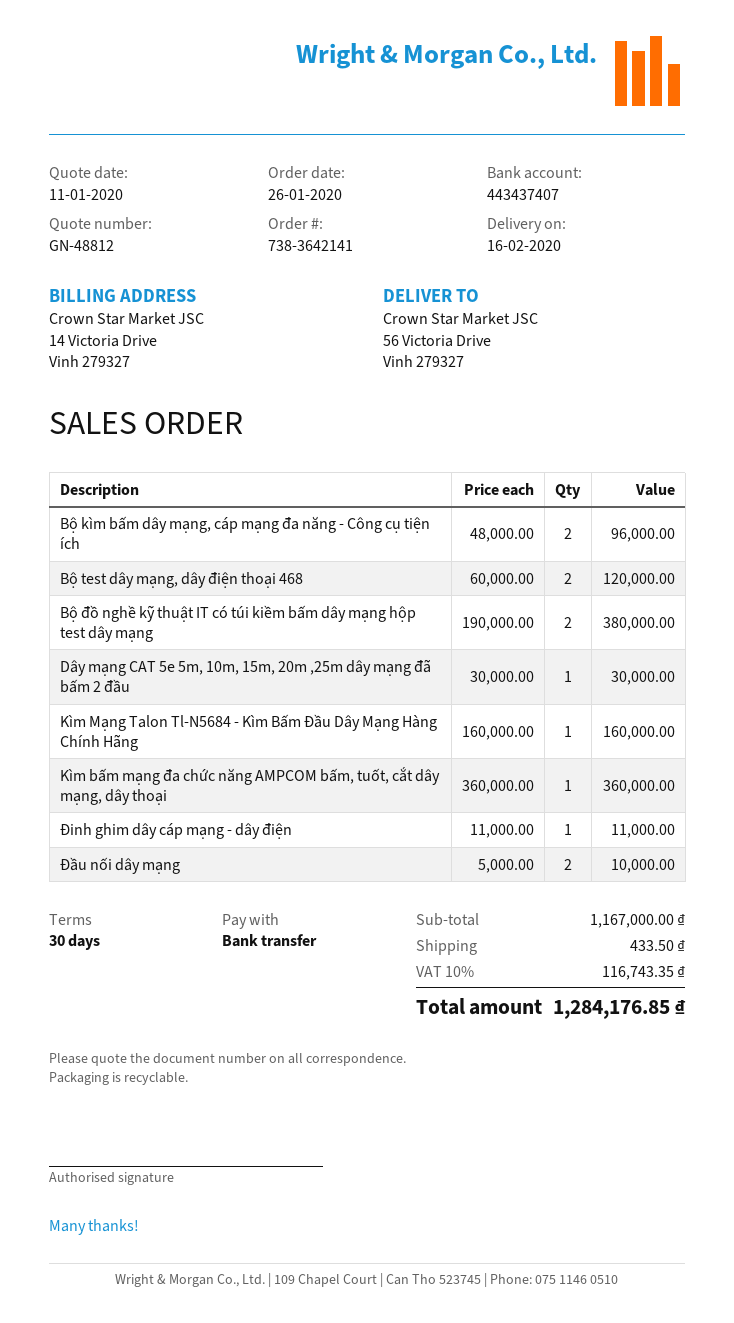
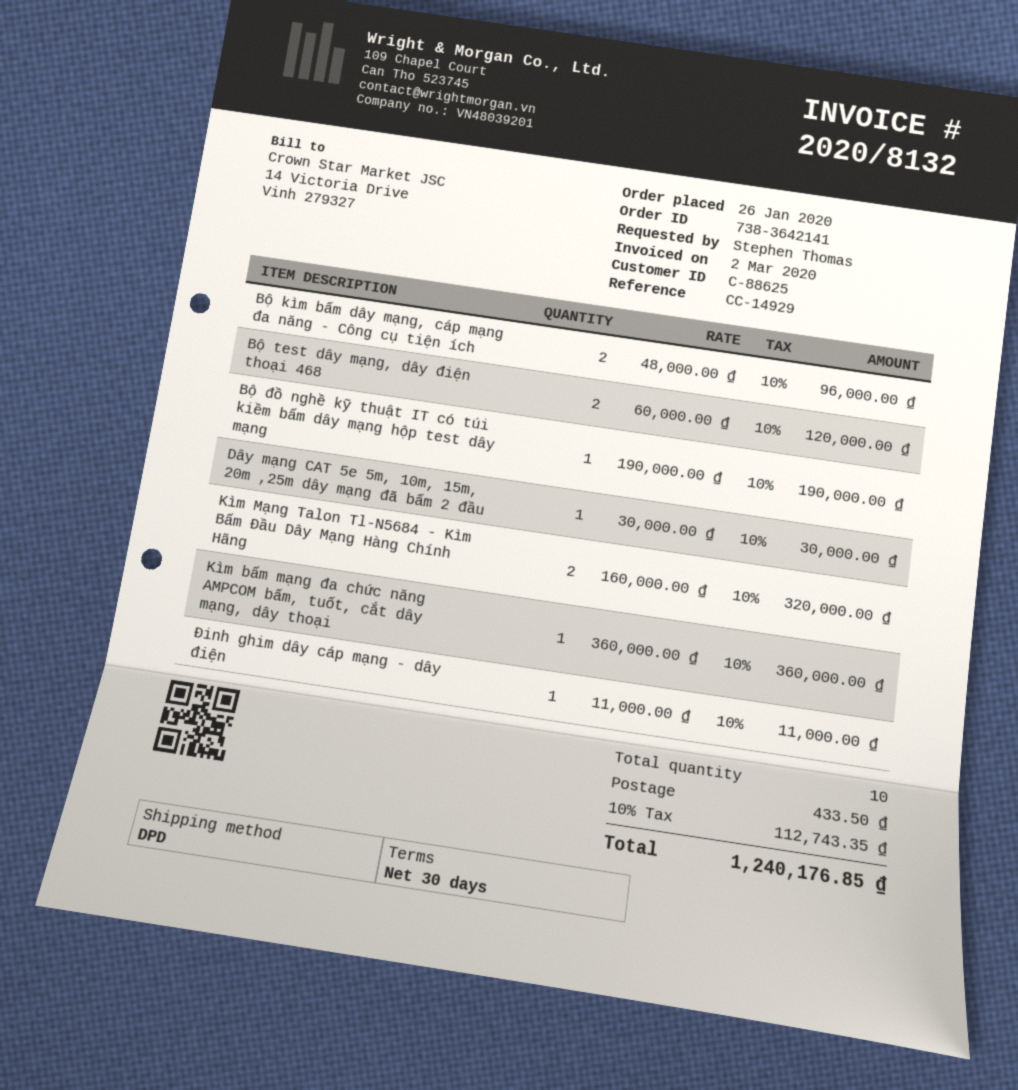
Bộ đồ nghề kỹ thuật IT có túi kiềm bấm dây mạng hộp test dây mạng: 2 x 190000.00 = 380000.00 -> 1 x 190000.00 = 190000.00
Kìm Mạng Talon Tl-N5684 - Kìm Bấm Đầu Dây Mạng Hàng Chính Hãng: 1 x 160000.00 = 160000.00 -> 2 x 160000.00 = 320000.00
Đầu nối dây mạng: 2 x 5000.00 = 10000.00 -> none
tax: 10% = 116743.35 -> 10% = 112743.35
total: 1284176.85 -> 1240176.85

